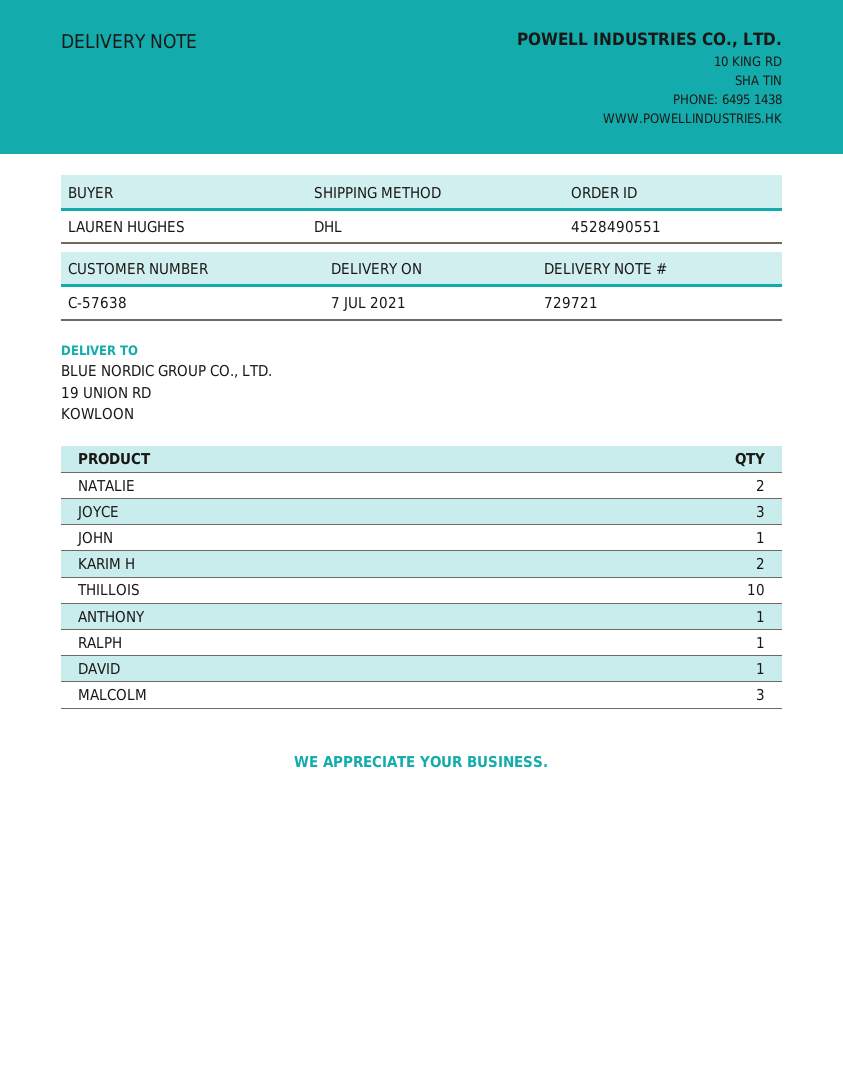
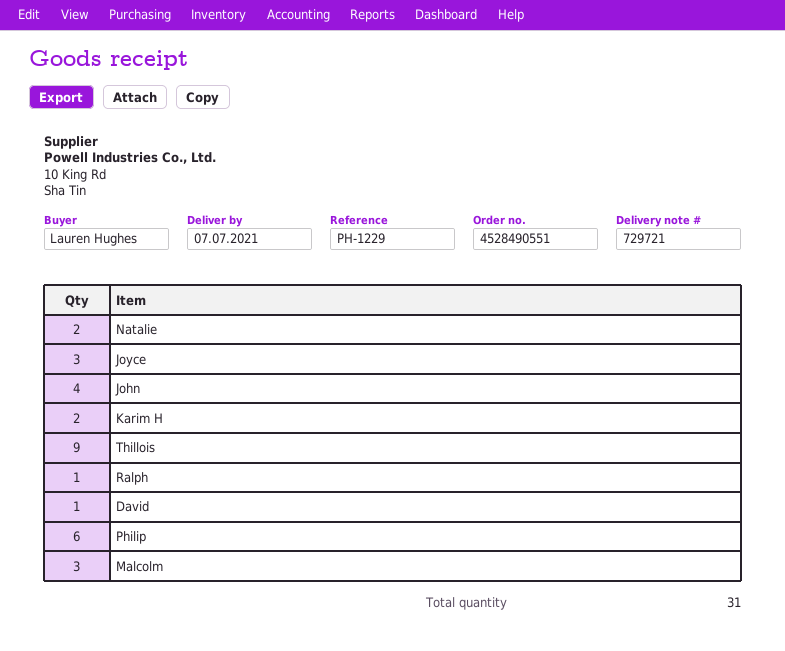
JOHN: 1 -> 4
THILLOIS: 10 -> 9
ANTHONY: 1 -> none
Philip: none -> 6

